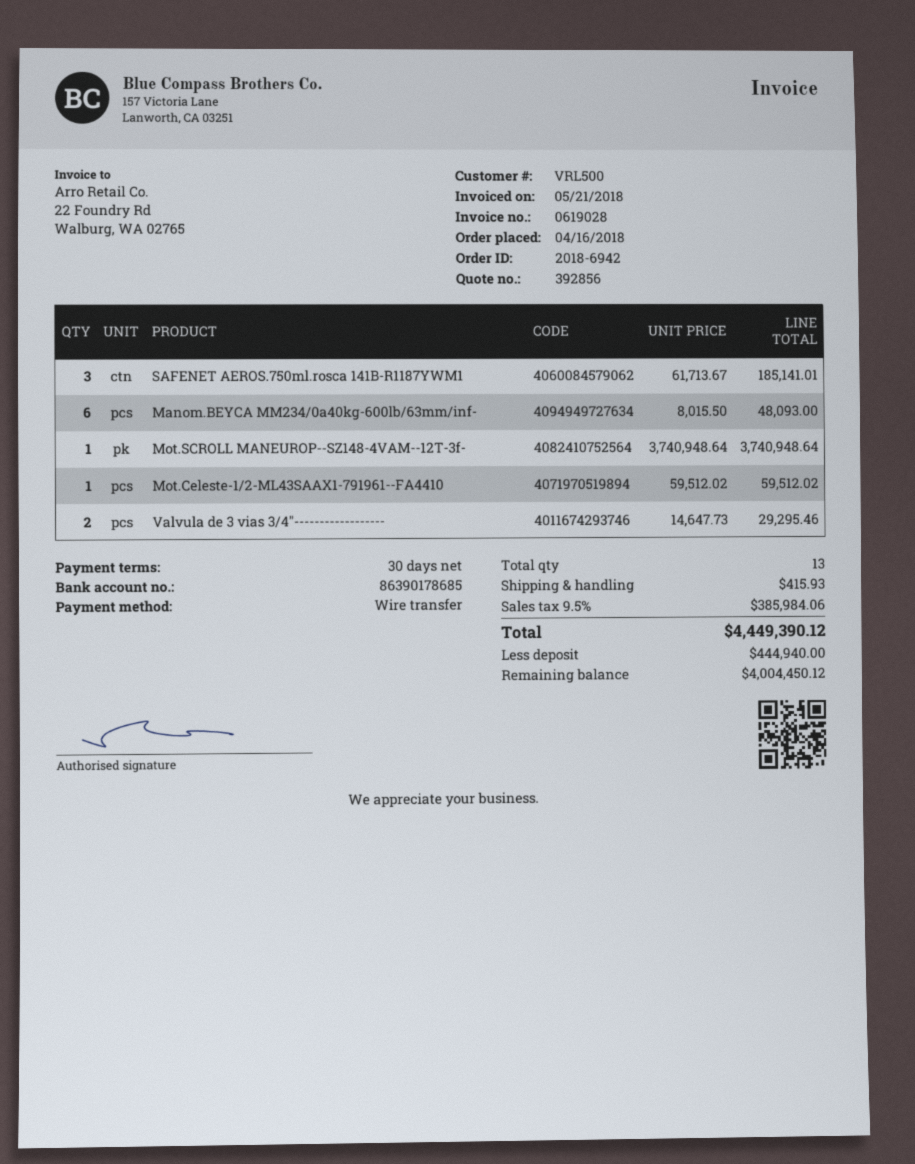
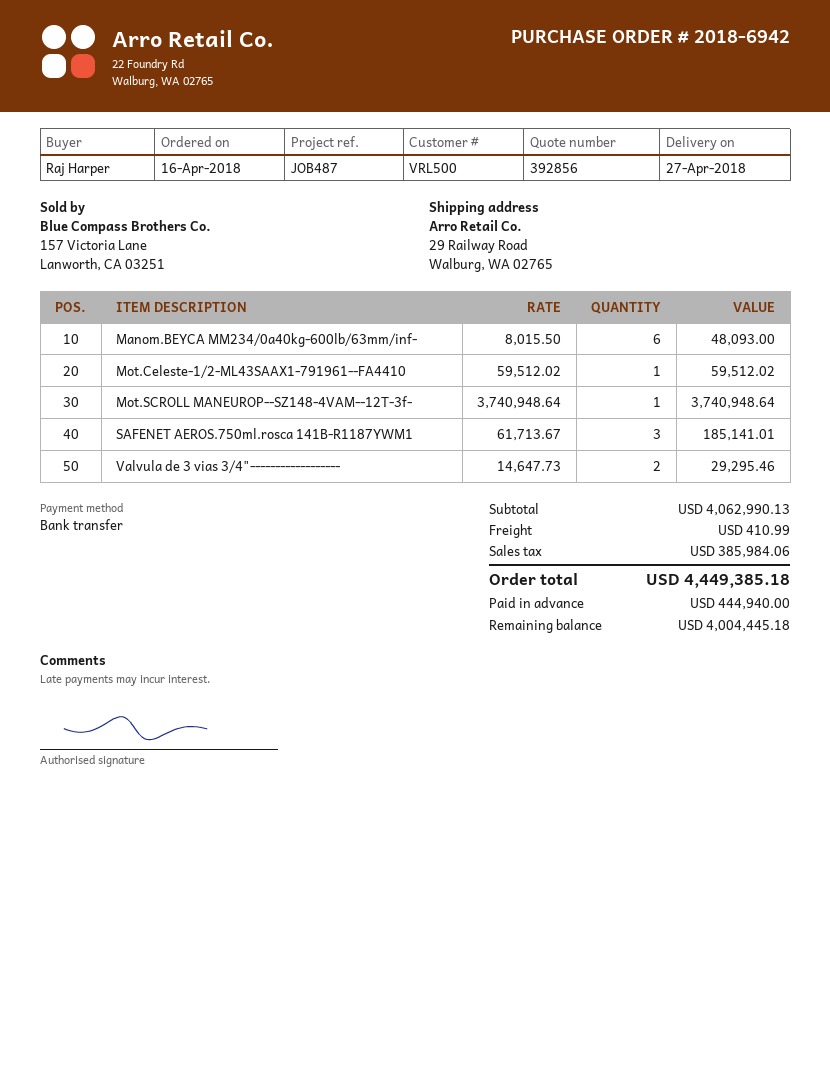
shipping: 415.93 -> 410.99
total: 4449390.12 -> 4449385.18
balance: 4004450.12 -> 4004445.18

